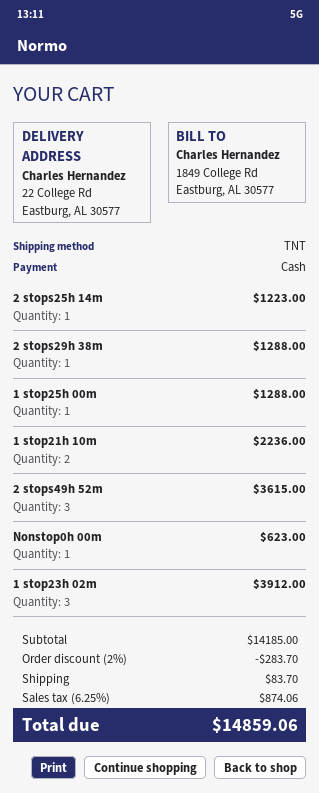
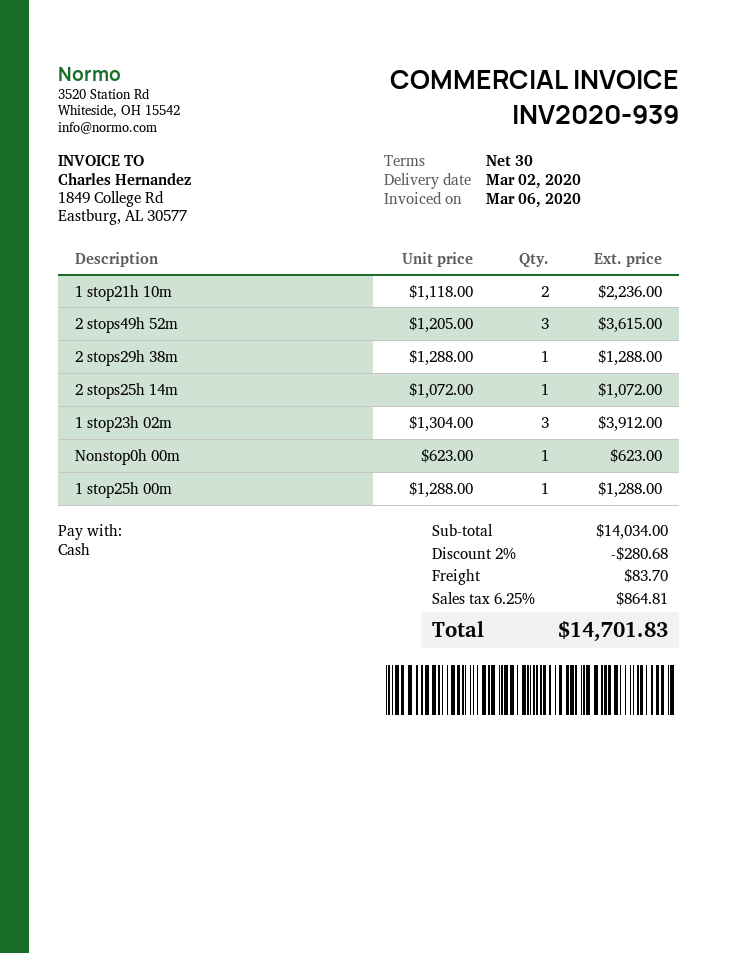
2 stops25h 14m: 1 for 1223.00 -> 1 for 1072.00
subtotal: 14185.00 -> 14034.00
discount: 2% = 283.70 -> 2% = 280.68
tax: 6.25% = 874.06 -> 6.25% = 864.81
total: 14859.06 -> 14701.83

